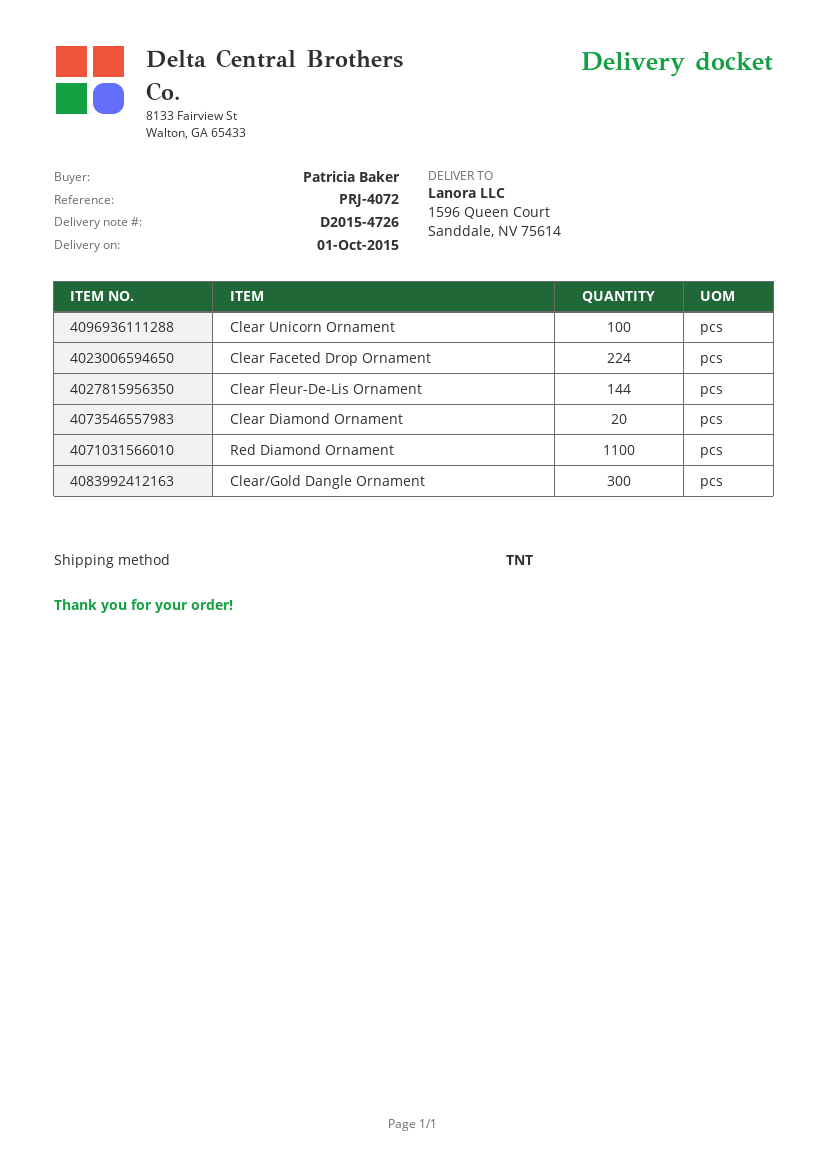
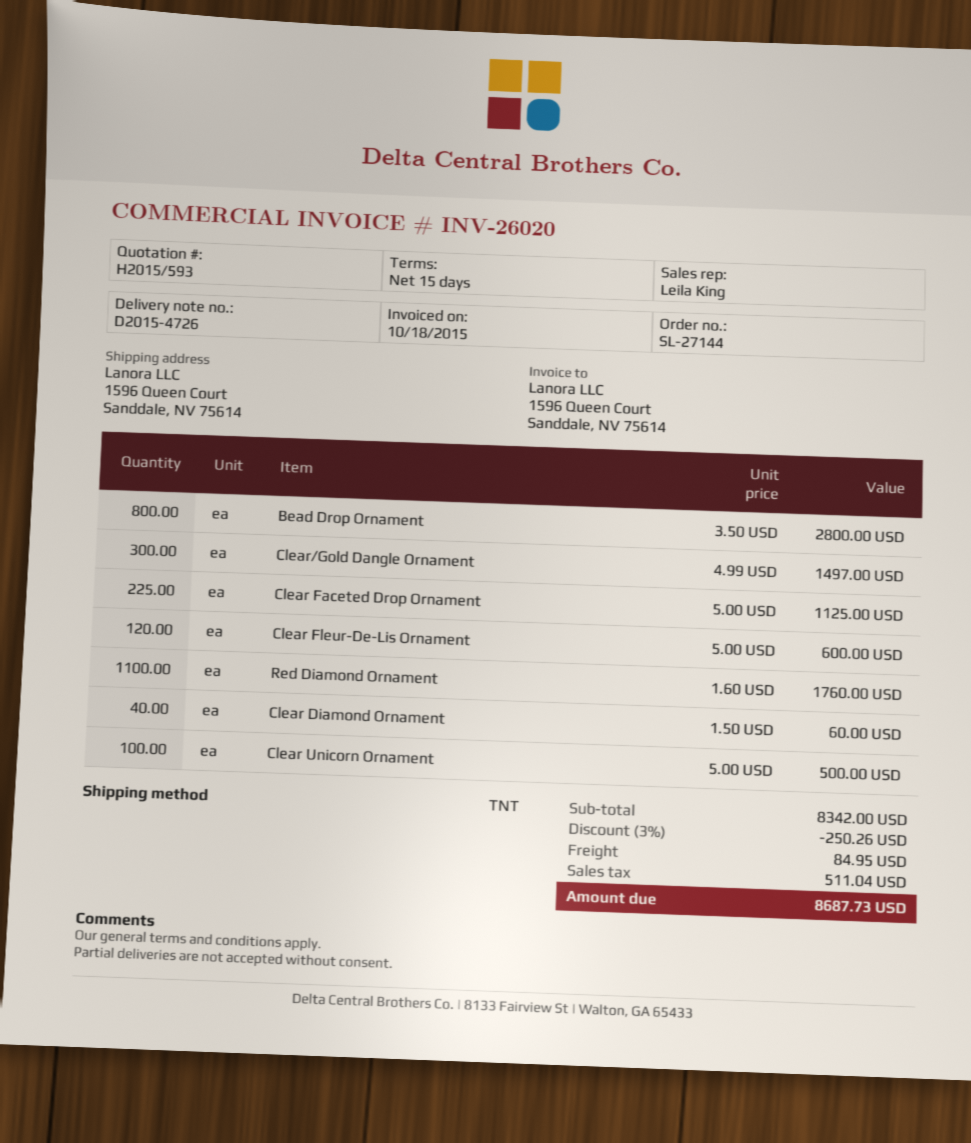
Clear Faceted Drop Ornament: 224 -> 225
Clear Fleur-De-Lis Ornament: 144 -> 120
Clear Diamond Ornament: 20 -> 40
Bead Drop Ornament: none -> 800

